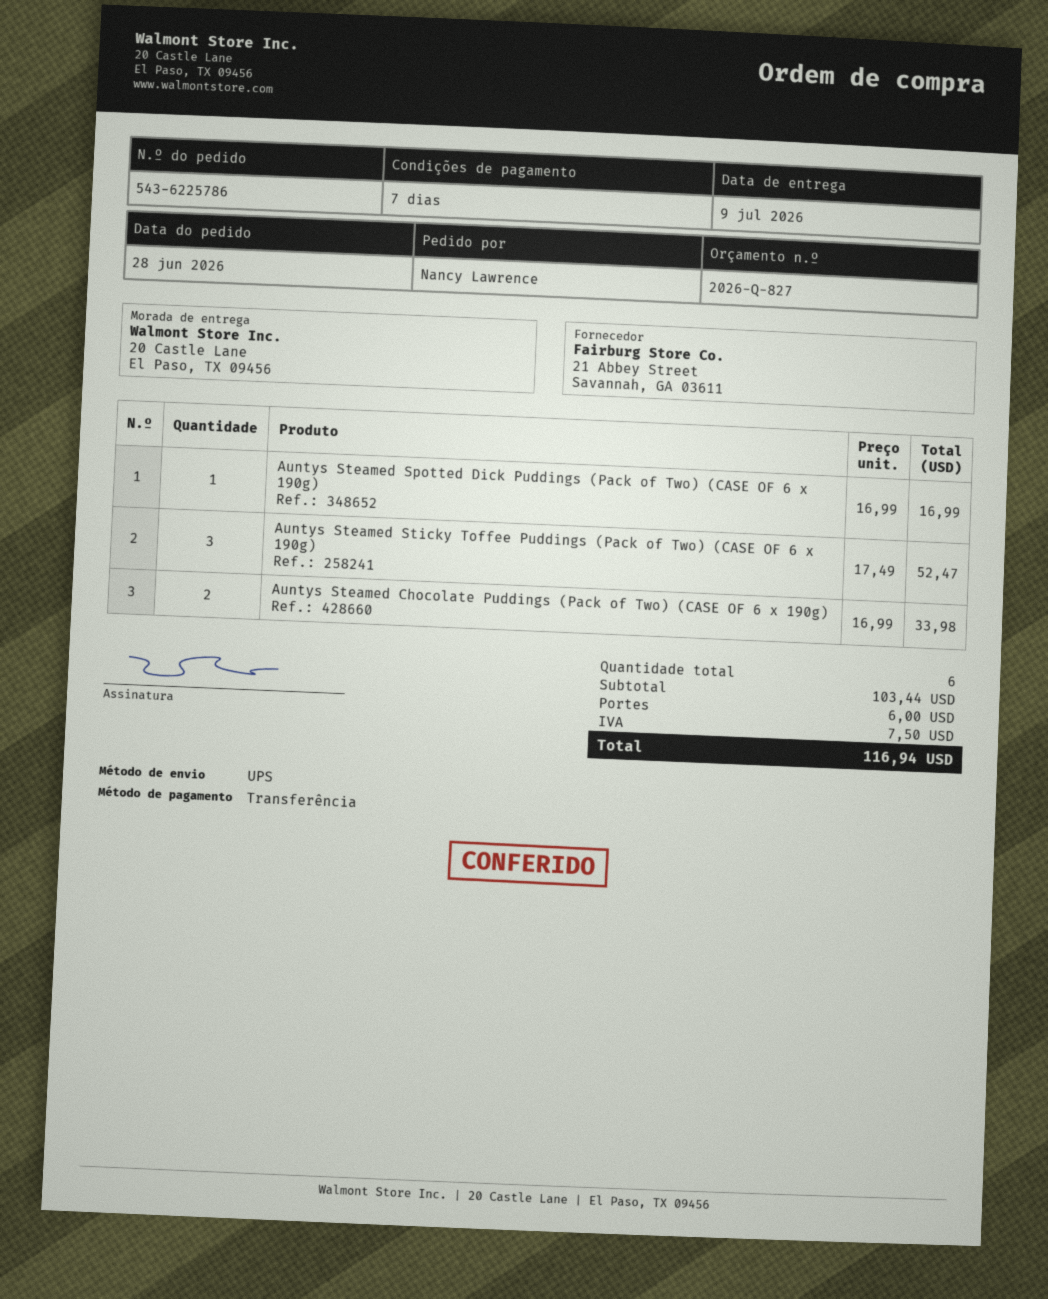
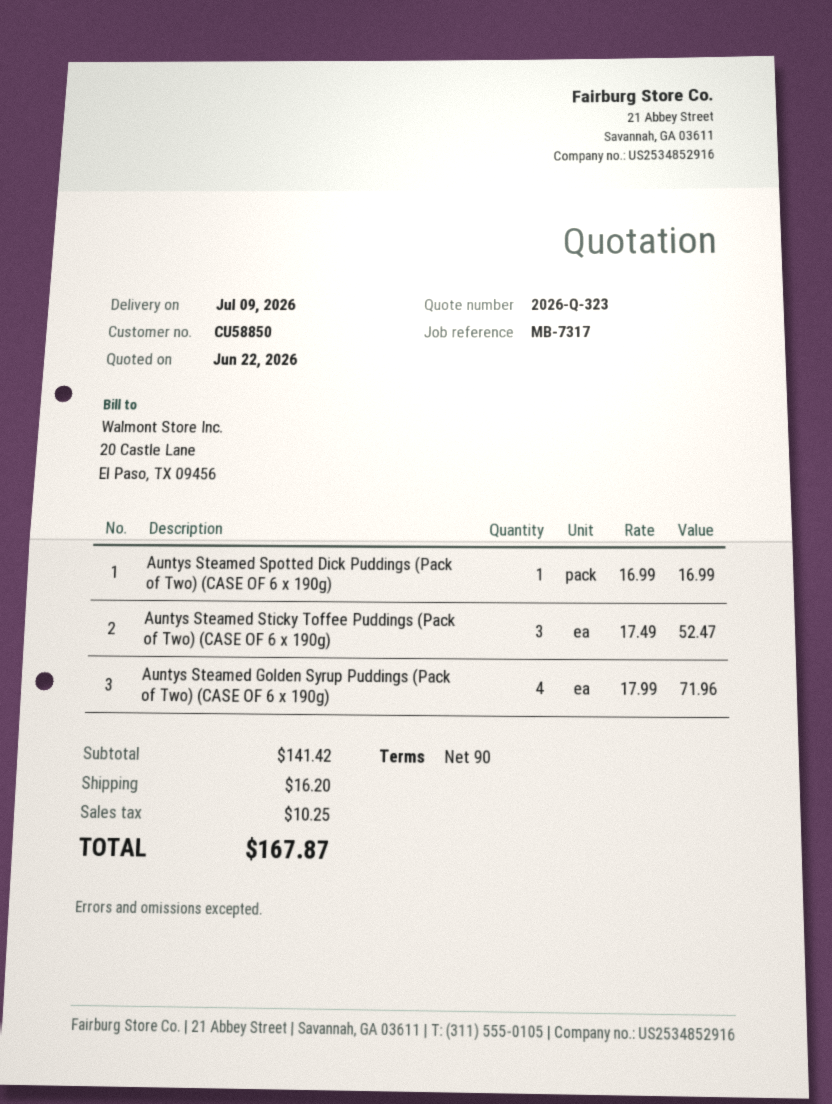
quote number: 2026-Q-827 -> 2026-Q-323
payment terms: 7 days -> 90 days
Auntys Steamed Chocolate Puddings (Pack of Two) (CASE OF 6 x 190g): 2 x 16.99 = 33.98 -> none
Auntys Steamed Golden Syrup Puddings (Pack of Two) (CASE OF 6 x 190g): none -> 4 x 17.99 = 71.96
subtotal: 103.44 -> 141.42
shipping: 6.00 -> 16.20
tax: 7.50 -> 10.25
total: 116.94 -> 167.87

